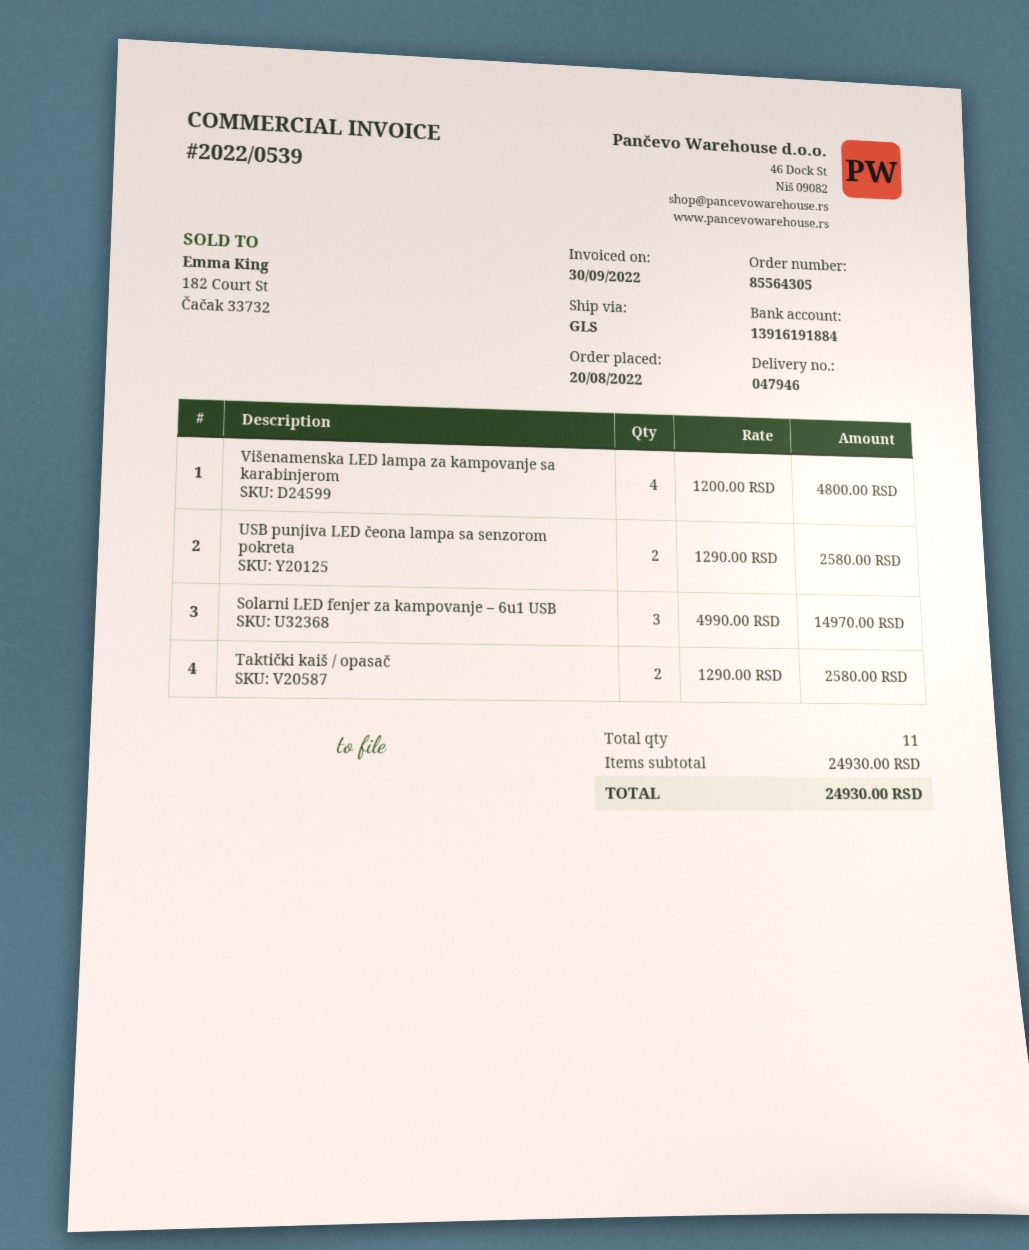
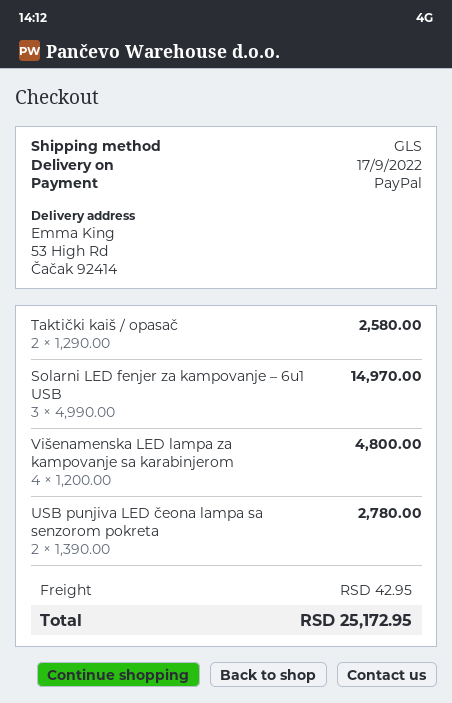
USB punjiva LED čeona lampa sa senzorom pokreta: 2 x 1290.00 = 2580.00 -> 2 x 1390.00 = 2780.00
shipping: none -> 42.95
total: 24930.00 -> 25172.95

